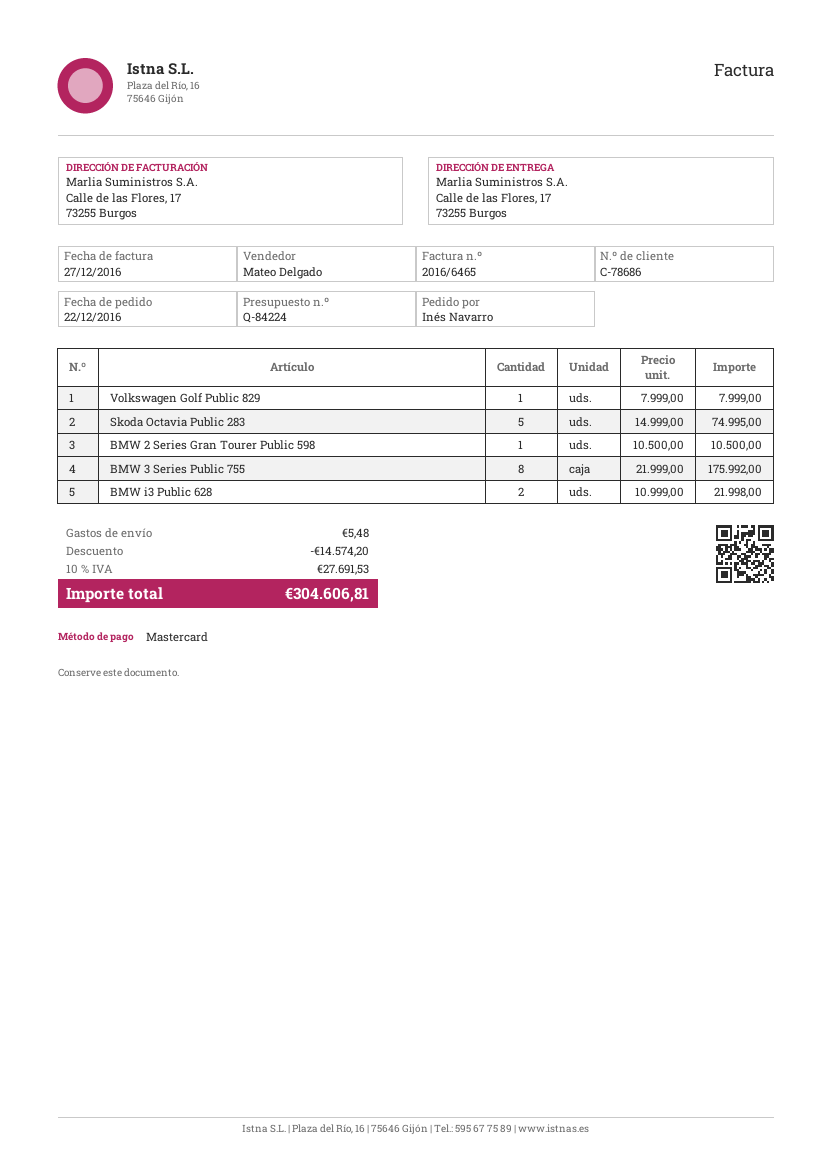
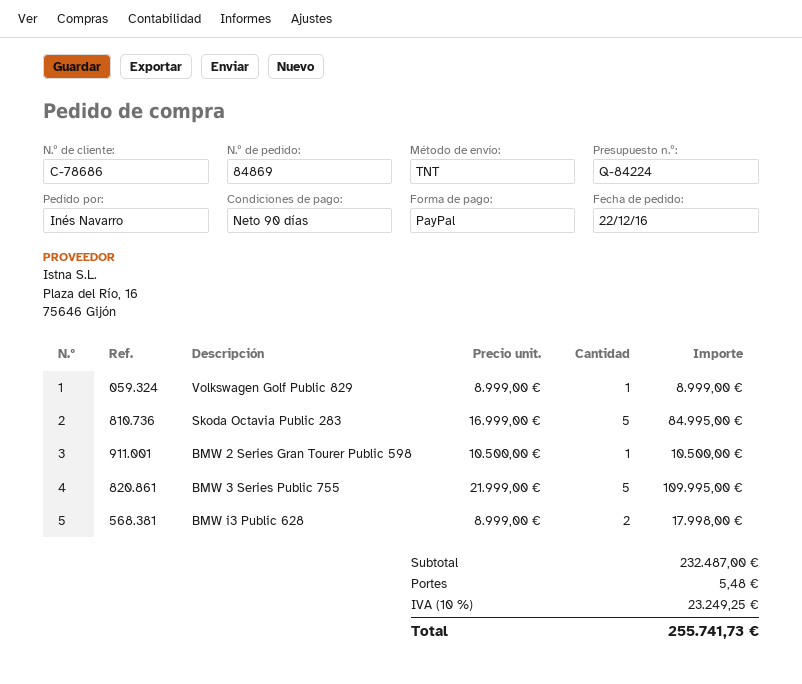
payment method: Mastercard -> PayPal
Volkswagen Golf Public 829: 1 x 7999.00 = 7999.00 -> 1 x 8999.00 = 8999.00
Skoda Octavia Public 283: 5 x 14999.00 = 74995.00 -> 5 x 16999.00 = 84995.00
BMW 3 Series Public 755: 8 x 21999.00 = 175992.00 -> 5 x 21999.00 = 109995.00
BMW i3 Public 628: 2 x 10999.00 = 21998.00 -> 2 x 8999.00 = 17998.00
discount: 14574.20 -> none
tax: 10% = 27691.53 -> 10% = 23249.25
total: 304606.81 -> 255741.73

